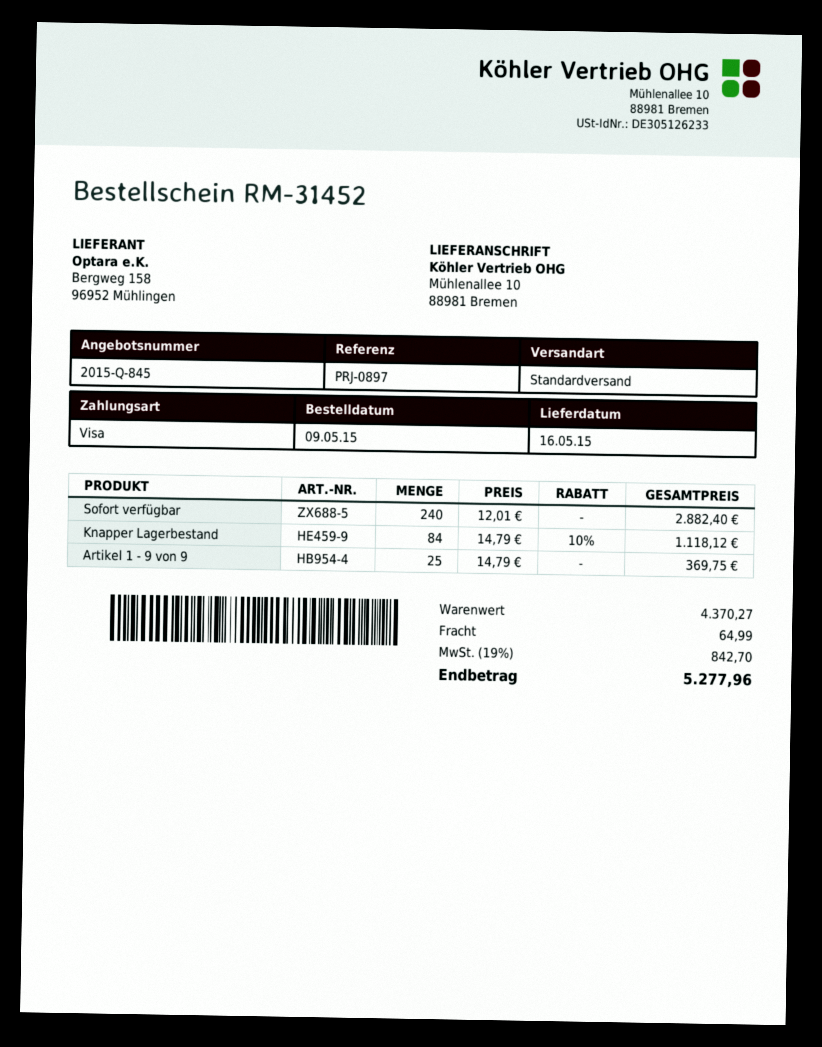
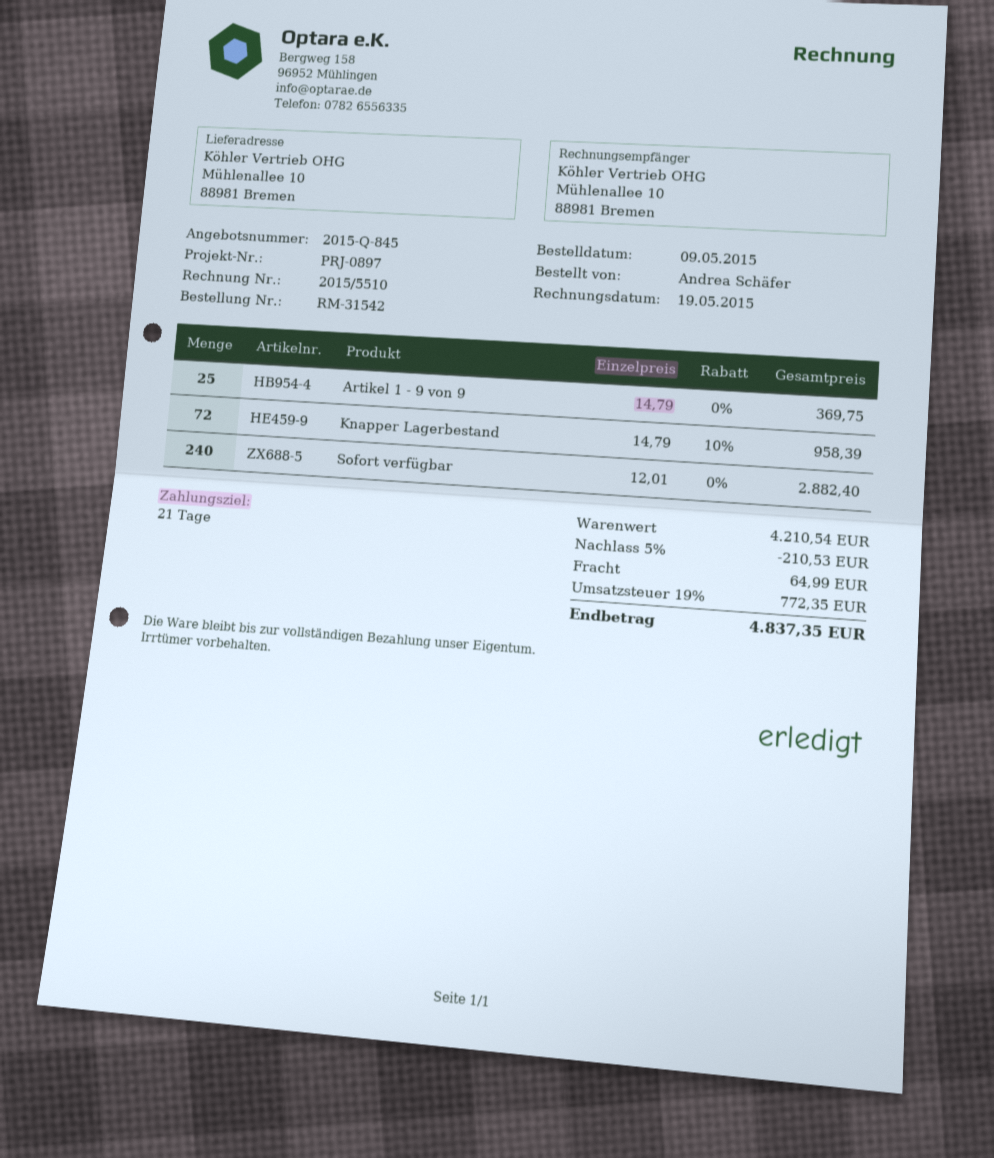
order number: RM-31452 -> RM-31542
Knapper Lagerbestand: 84 x 14.79 - 10% = 1118.12 -> 72 x 14.79 - 10% = 958.39
subtotal: 4370.27 -> 4210.54
discount: none -> 5% = 210.53
tax: 19% = 842.70 -> 19% = 772.35
total: 5277.96 -> 4837.35

